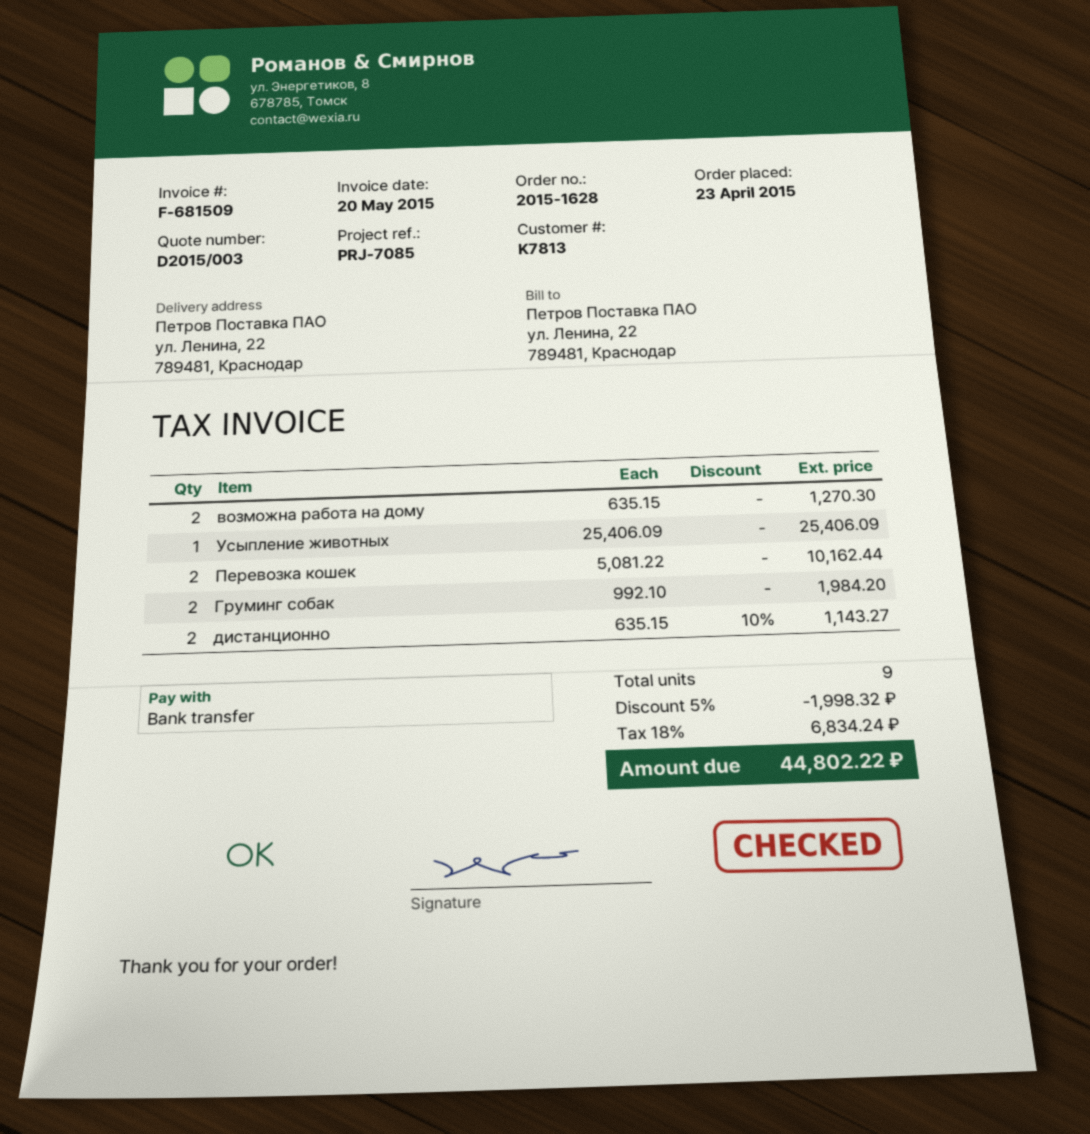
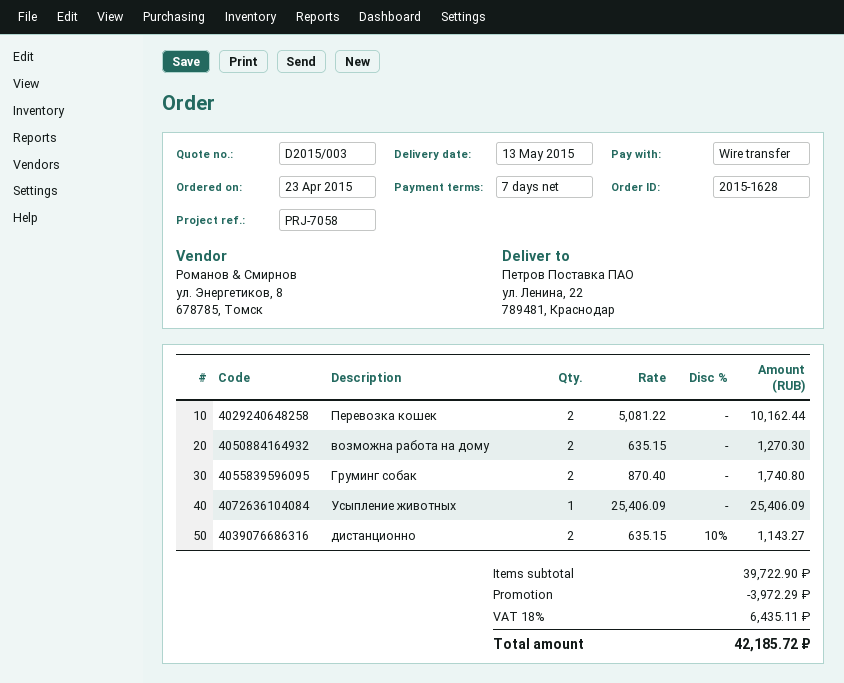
reference: PRJ-7085 -> PRJ-7058
Груминг собак: 2 x 992.10 = 1984.20 -> 2 x 870.40 = 1740.80
discount: 1998.32 -> 3972.29
tax: 18% = 6834.24 -> 18% = 6435.11
total: 44802.22 -> 42185.72

